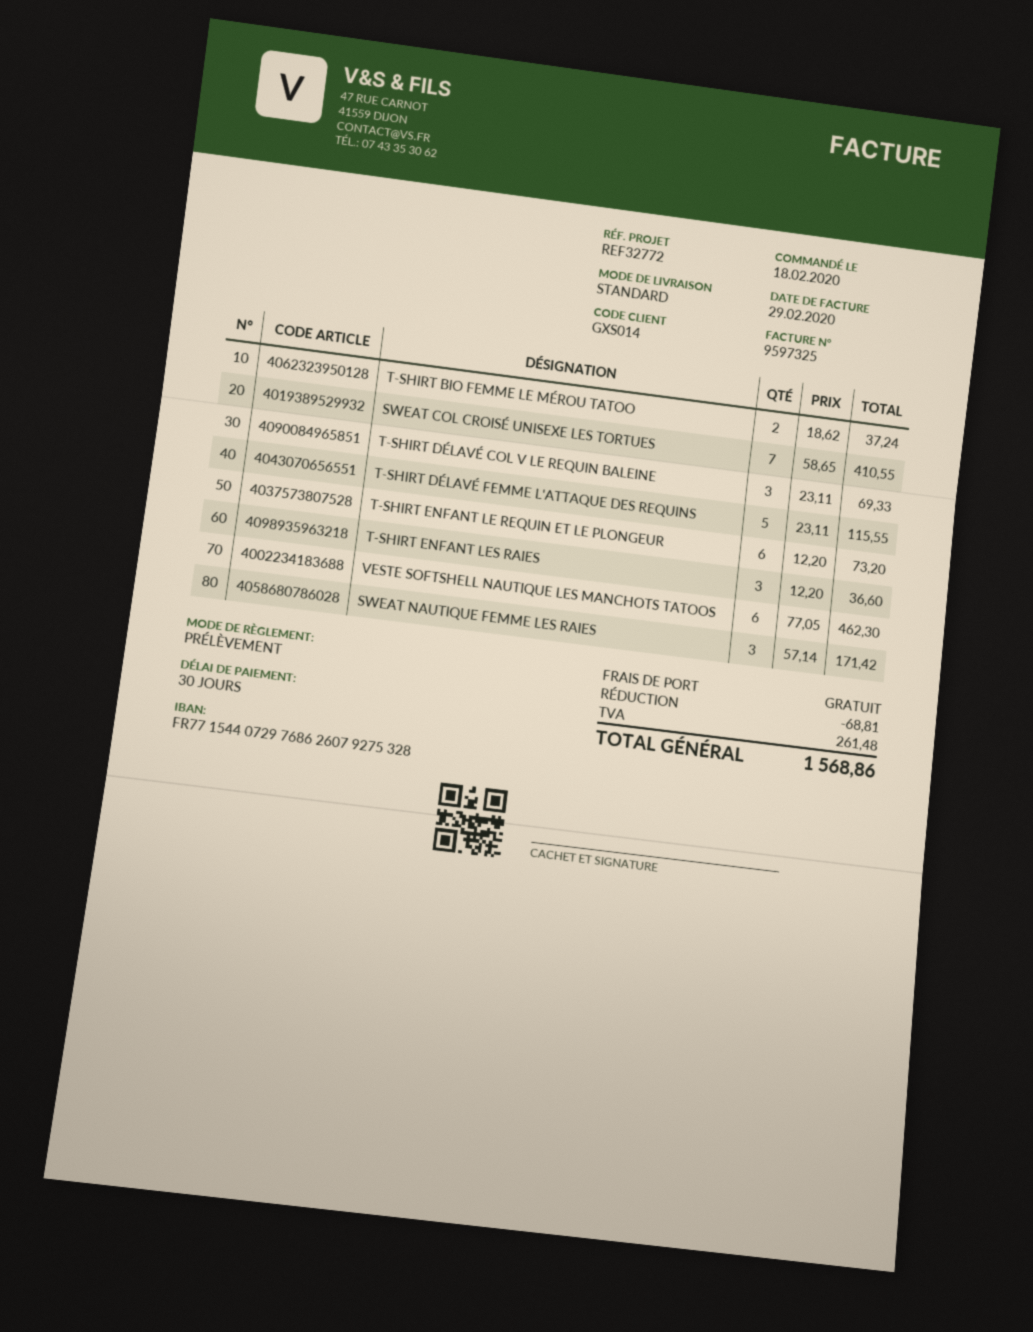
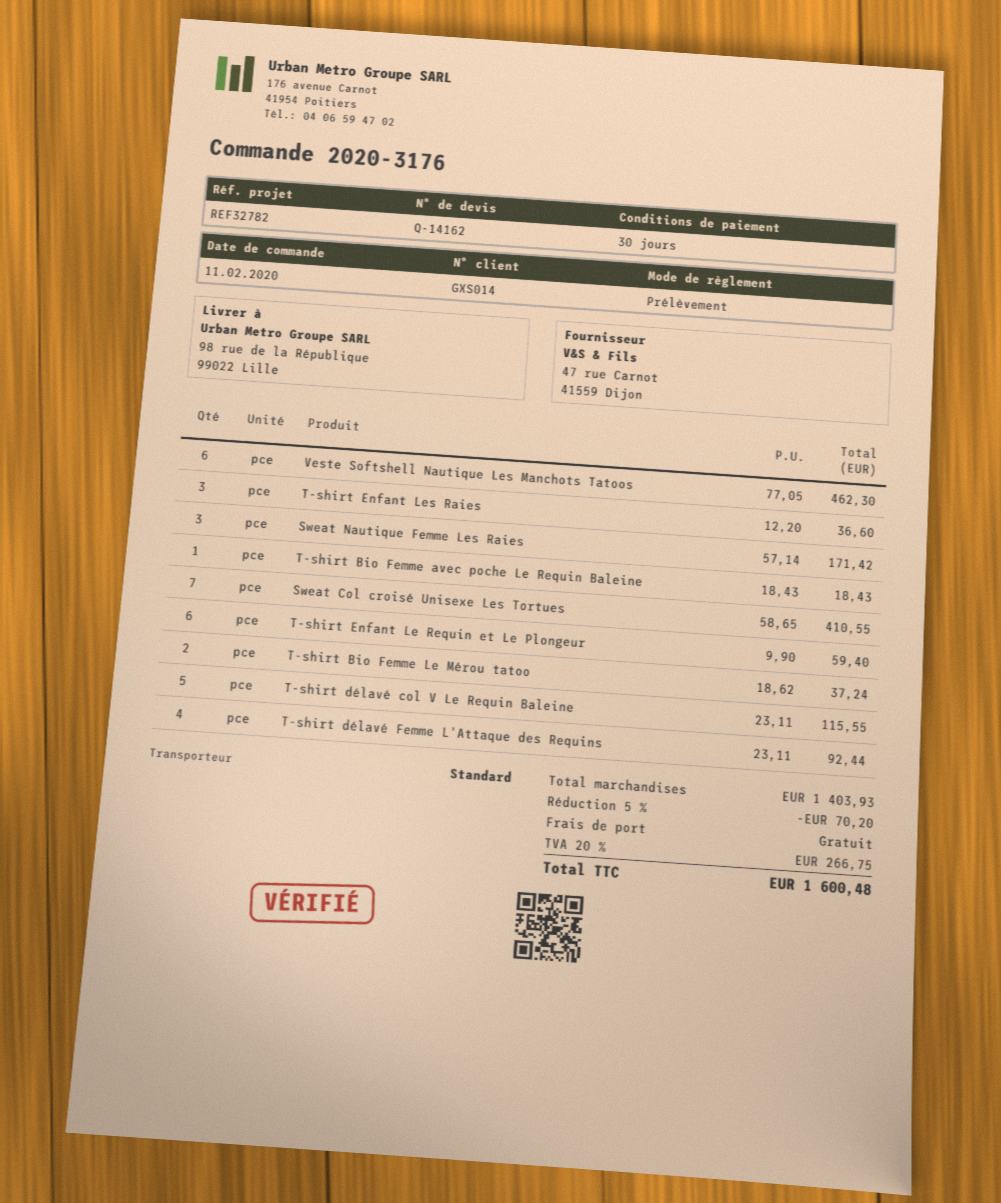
order date: 2020-02-18 -> 2020-02-11
reference: REF32772 -> REF32782
T-SHIRT DÉLAVÉ COL V LE REQUIN BALEINE: 3 x 23.11 = 69.33 -> 5 x 23.11 = 115.55
T-SHIRT DÉLAVÉ FEMME L'ATTAQUE DES REQUINS: 5 x 23.11 = 115.55 -> 4 x 23.11 = 92.44
T-SHIRT ENFANT LE REQUIN ET LE PLONGEUR: 6 x 12.20 = 73.20 -> 6 x 9.90 = 59.40
T-shirt Bio Femme avec poche Le Requin Baleine: none -> 1 x 18.43 = 18.43
discount: 68.81 -> 70.20
tax: 261.48 -> 266.75
total: 1568.86 -> 1600.48

